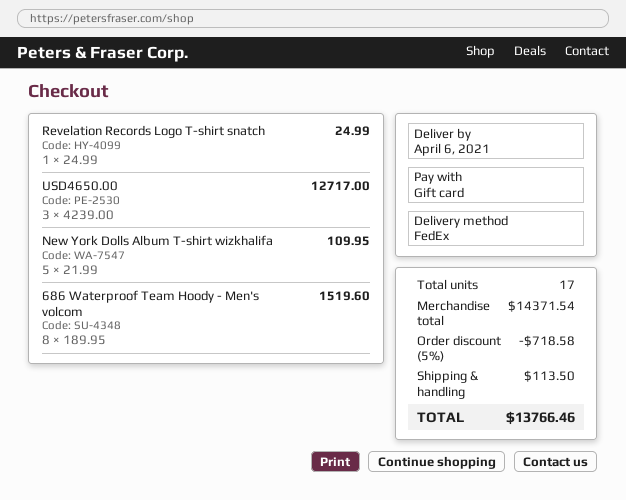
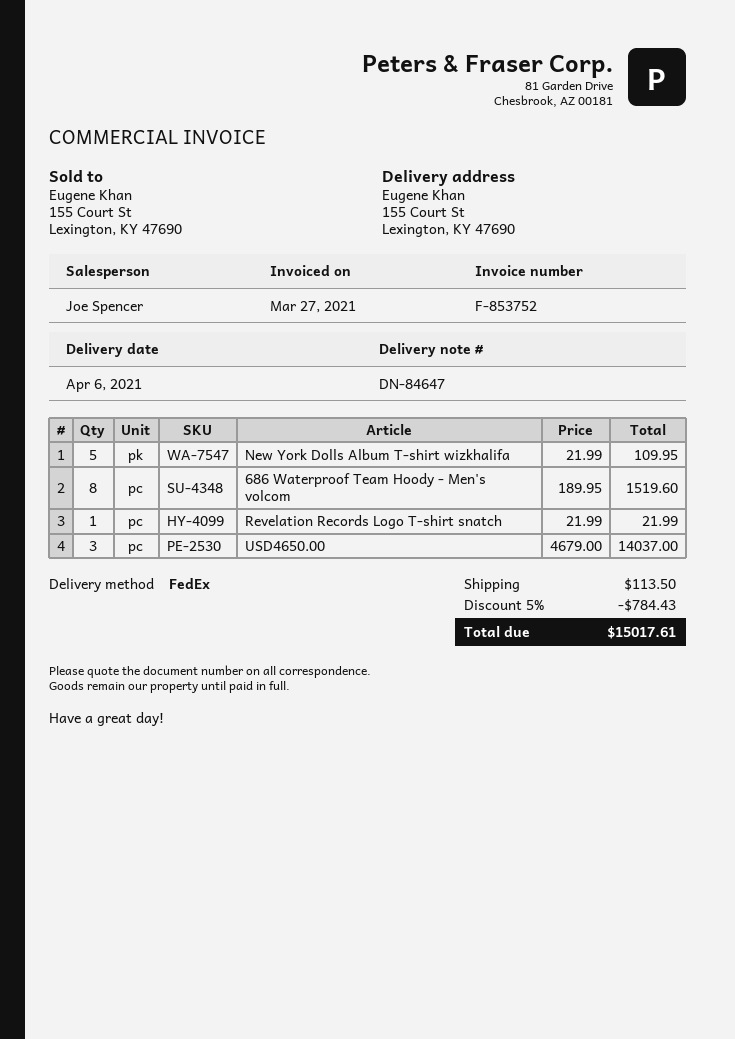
Revelation Records Logo T-shirt snatch: 1 x 24.99 = 24.99 -> 1 x 21.99 = 21.99
USD4650.00: 3 x 4239.00 = 12717.00 -> 3 x 4679.00 = 14037.00
discount: 5% = 718.58 -> 5% = 784.43
total: 13766.46 -> 15017.61

